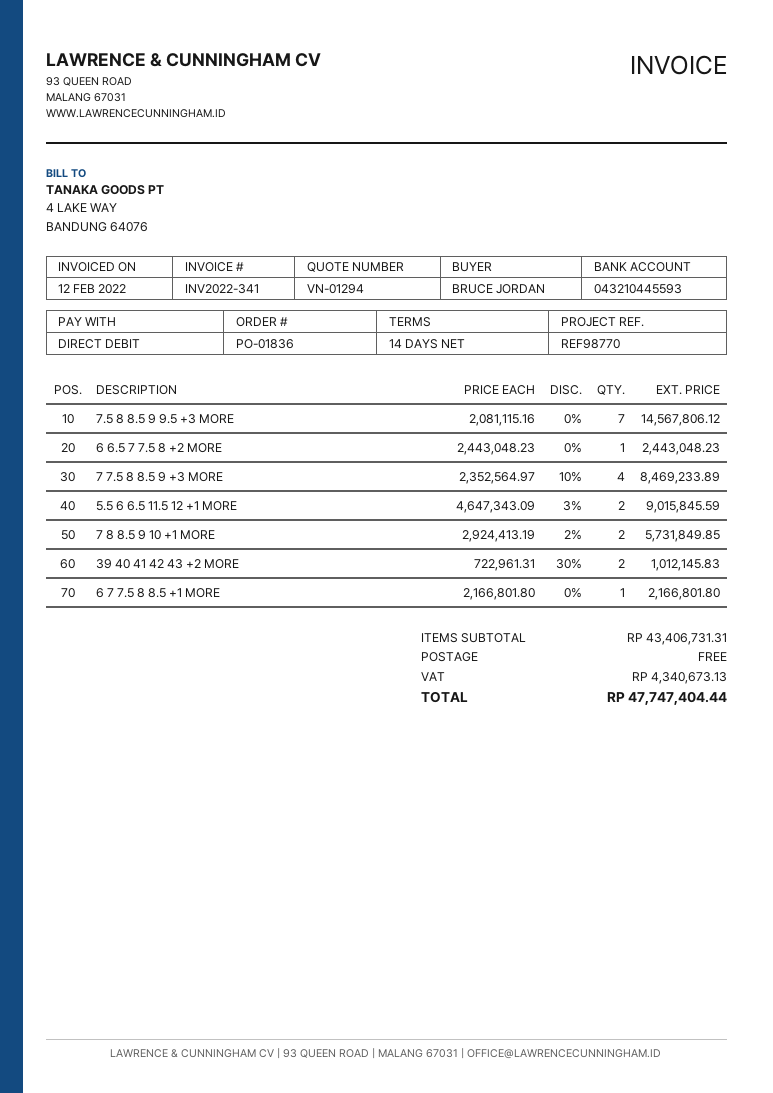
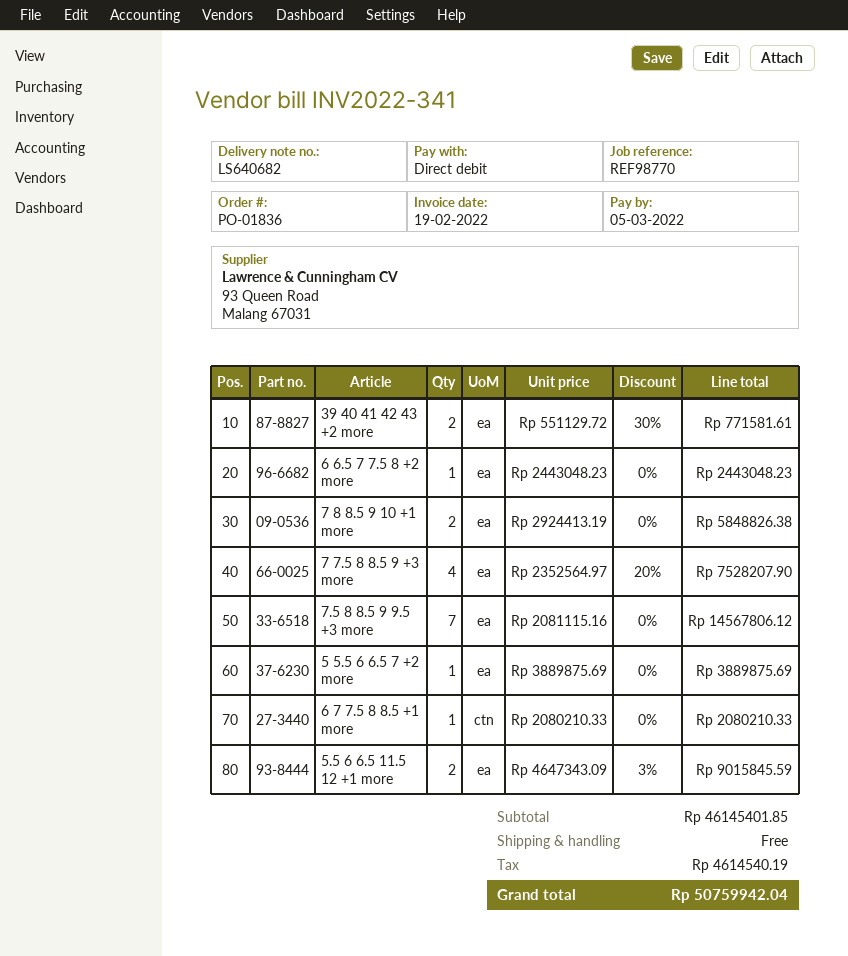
invoice date: 2022-02-12 -> 2022-02-19
7 7.5 8 8.5 9 +3 MORE: 4 x 2352564.97 - 10% = 8469233.89 -> 4 x 2352564.97 - 20% = 7528207.90
7 8 8.5 9 10 +1 MORE: 2 x 2924413.19 - 2% = 5731849.85 -> 2 x 2924413.19 = 5848826.38
39 40 41 42 43 +2 MORE: 2 x 722961.31 - 30% = 1012145.83 -> 2 x 551129.72 - 30% = 771581.61
6 7 7.5 8 8.5 +1 MORE: 1 x 2166801.80 = 2166801.80 -> 1 x 2080210.33 = 2080210.33
5 5.5 6 6.5 7 +2 more: none -> 1 x 3889875.69 = 3889875.69
subtotal: 43406731.31 -> 46145401.85
tax: 4340673.13 -> 4614540.19
total: 47747404.44 -> 50759942.04

